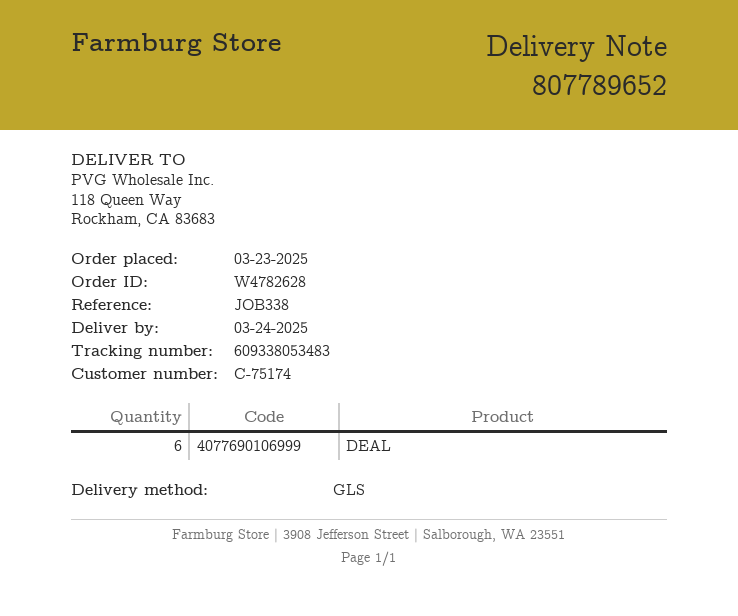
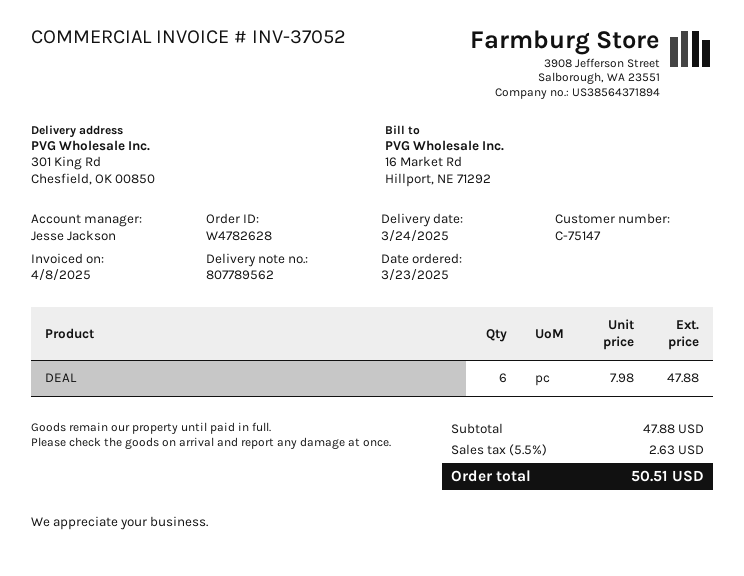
delivery note number: 807789652 -> 807789562
customer number: C-75174 -> C-75147
ship to: 118 Queen Way, Rockham, CA 83683 -> 301 King Rd, Chesfield, OK 00850

